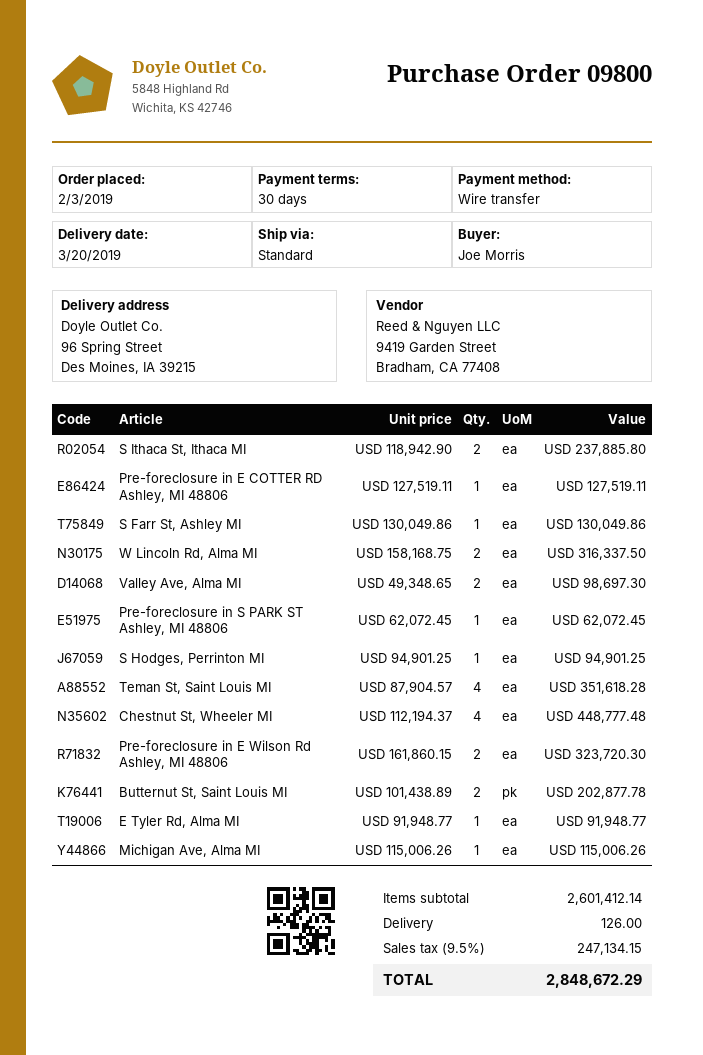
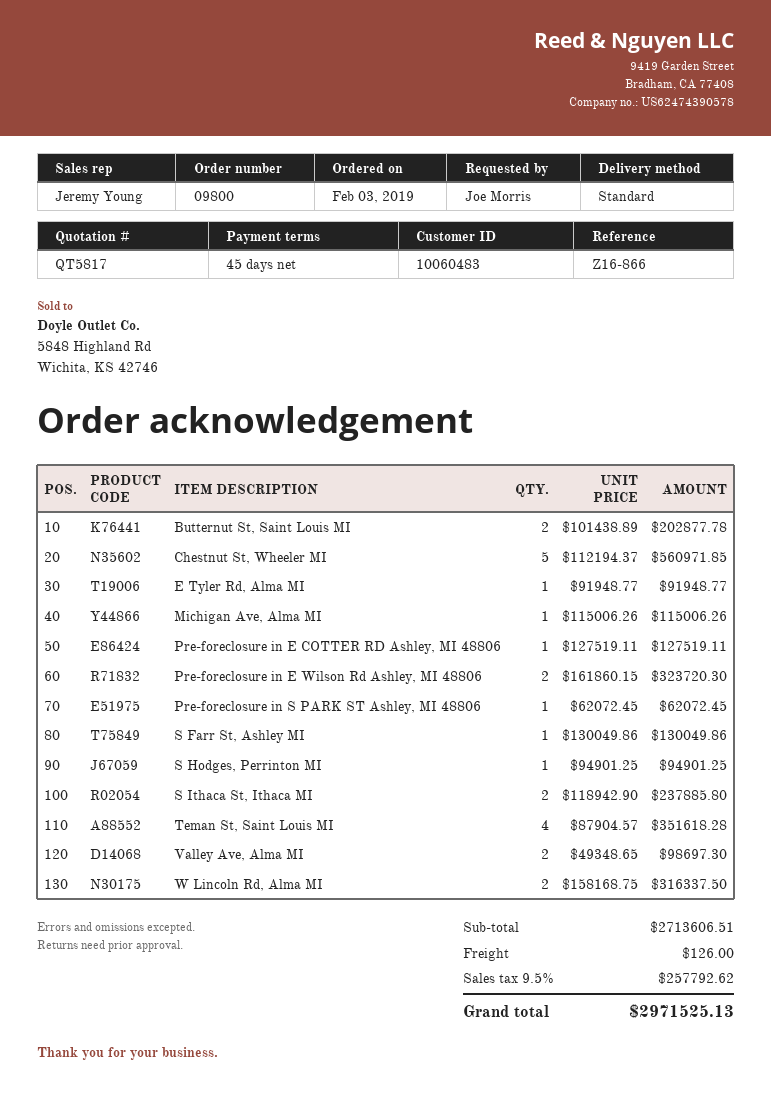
payment terms: 30 days -> 45 days
Chestnut St, Wheeler MI: 4 x 112194.37 = 448777.48 -> 5 x 112194.37 = 560971.85
subtotal: 2601412.14 -> 2713606.51
tax: 9.5% = 247134.15 -> 9.5% = 257792.62
total: 2848672.29 -> 2971525.13

